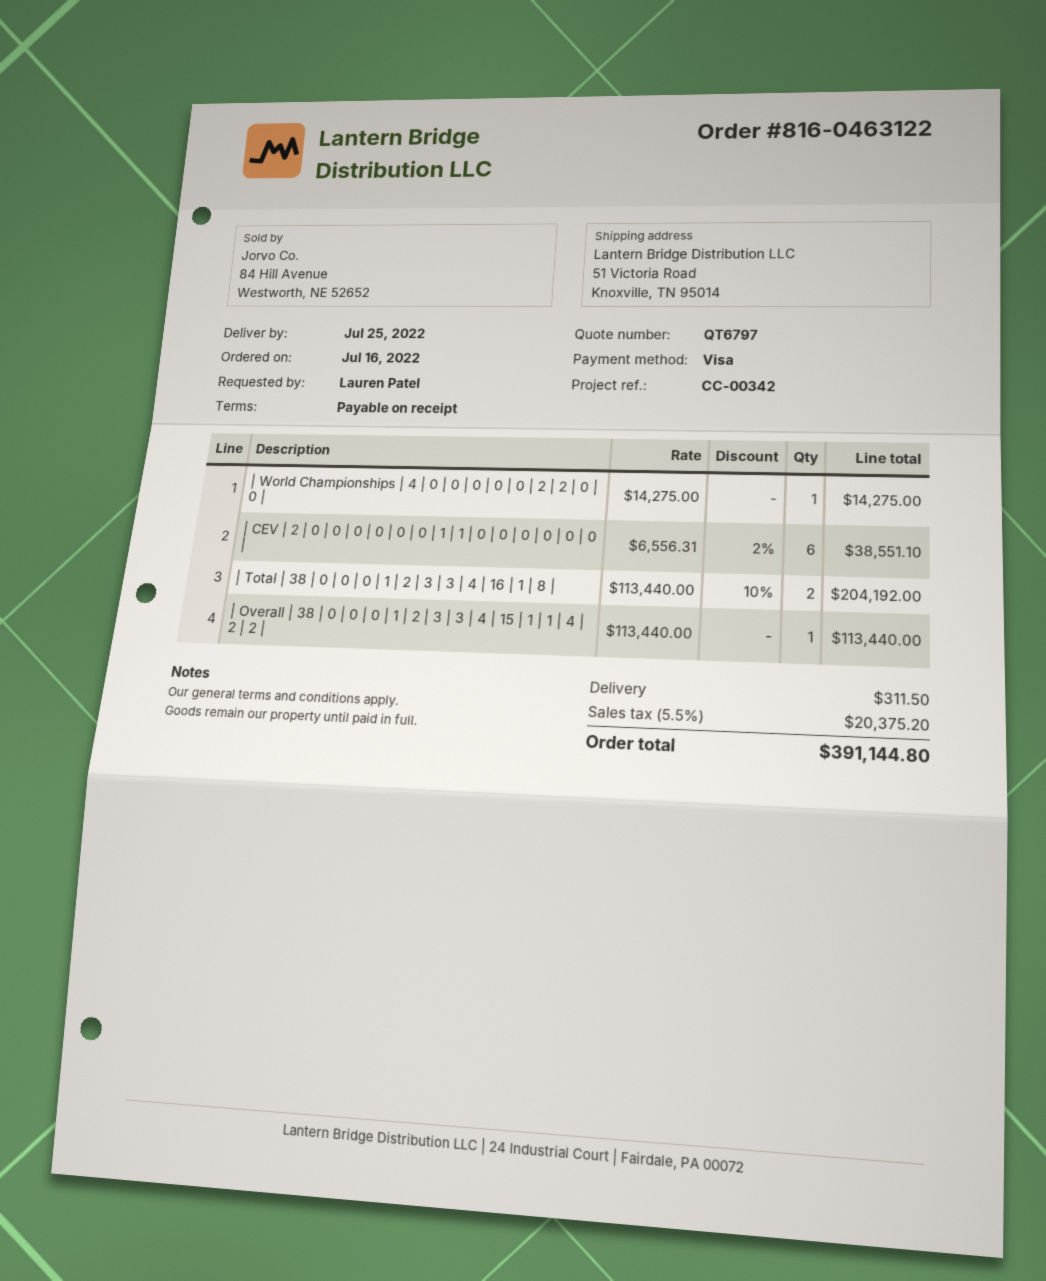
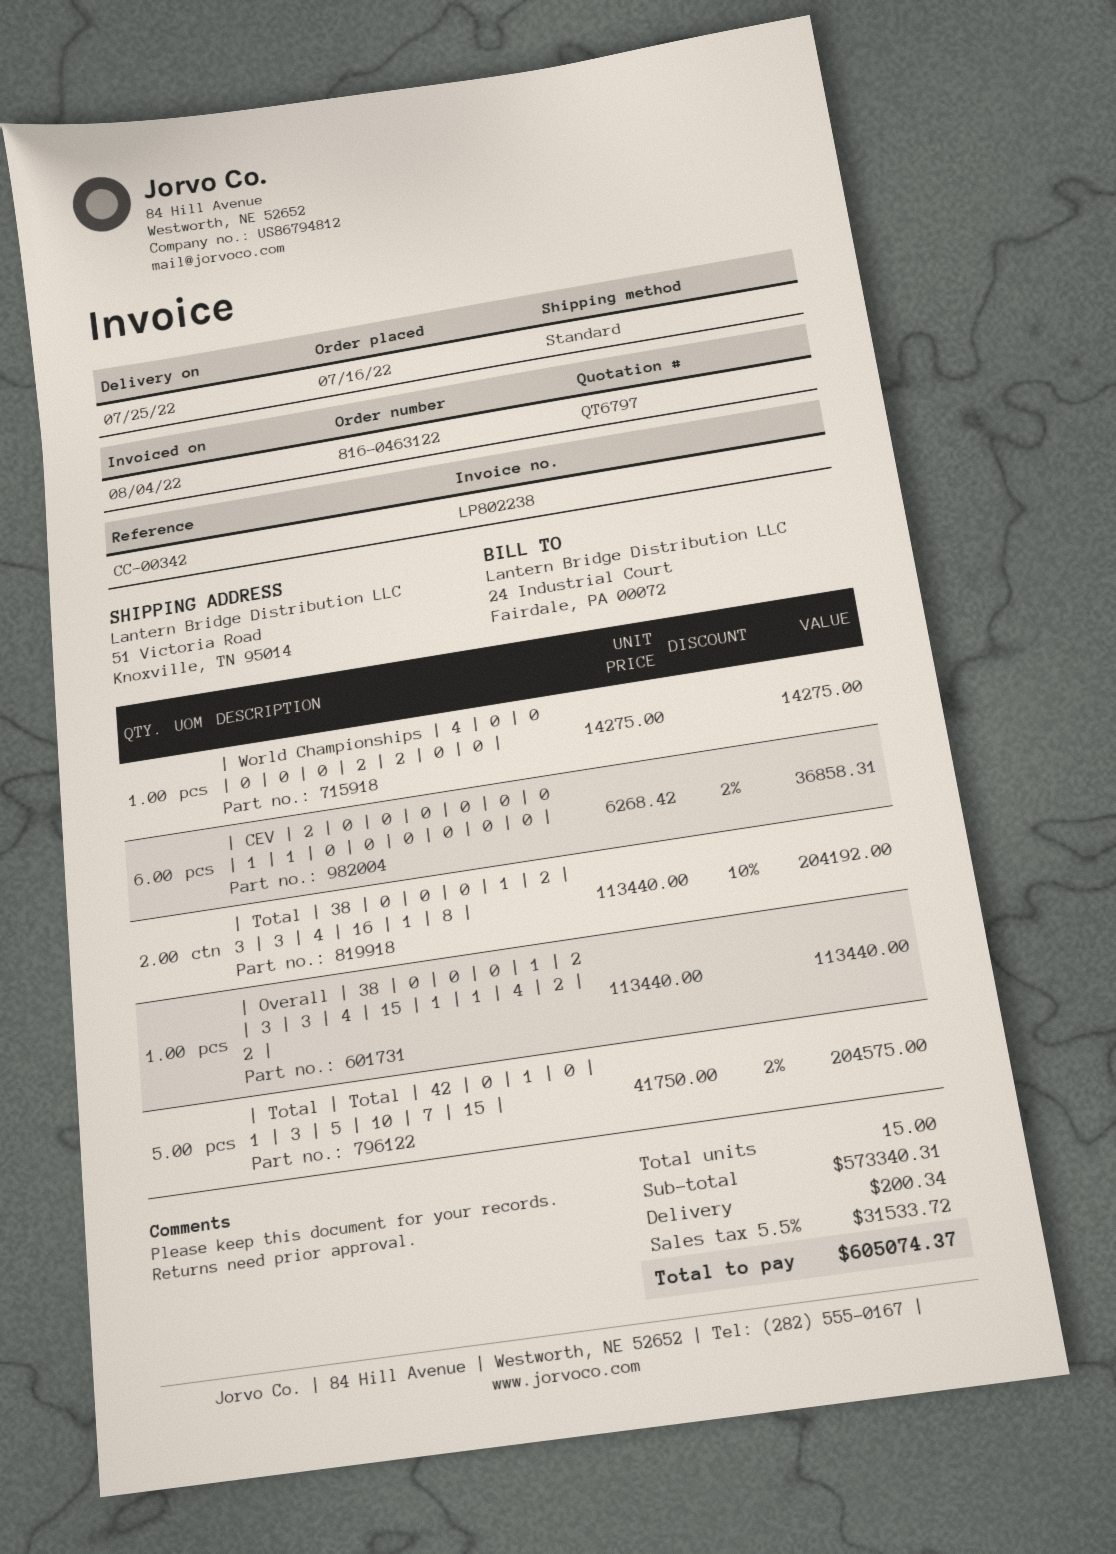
| CEV | 2 | 0 | 0 | 0 | 0 | 0 | 0 | 1 | 1 | 0 | 0 | 0 | 0 | 0 | 0 |: 6 x 6556.31 - 2% = 38551.10 -> 6 x 6268.42 - 2% = 36858.31
| Total | Total | 42 | 0 | 1 | 0 | 1 | 3 | 5 | 10 | 7 | 15 |: none -> 5 x 41750.00 - 2% = 204575.00
shipping: 311.50 -> 200.34
tax: 5.5% = 20375.20 -> 5.5% = 31533.72
total: 391144.80 -> 605074.37

